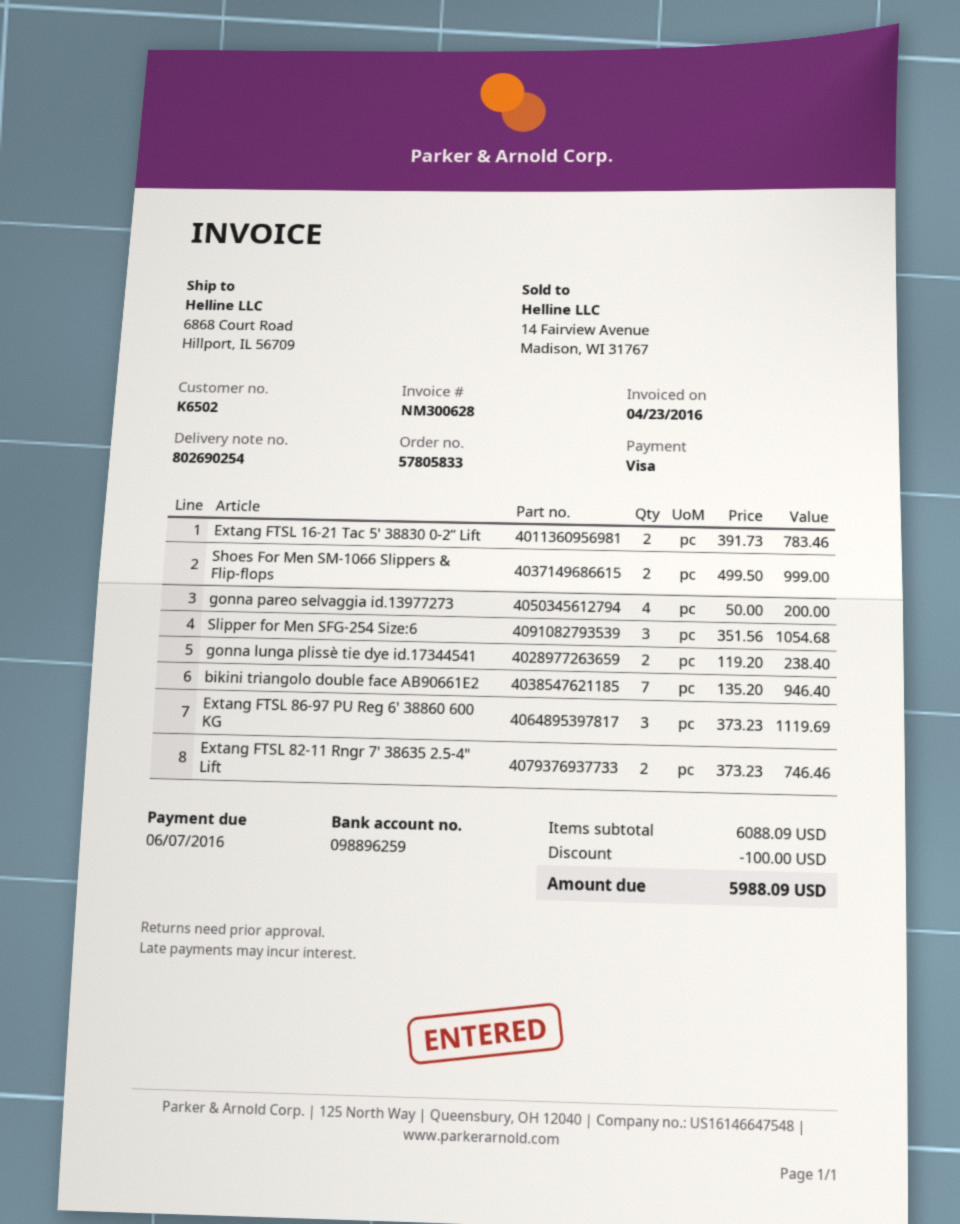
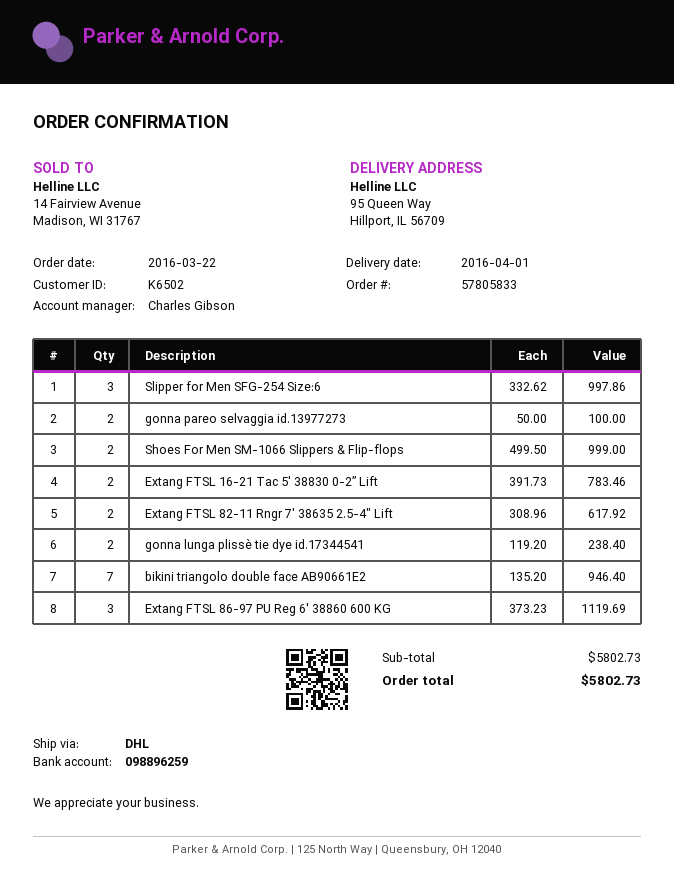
ship to: 6868 Court Road, Hillport, IL 56709 -> 95 Queen Way, Hillport, IL 56709
gonna pareo selvaggia id.13977273: 4 x 50.00 = 200.00 -> 2 x 50.00 = 100.00
Slipper for Men SFG-254 Size:6: 3 x 351.56 = 1054.68 -> 3 x 332.62 = 997.86
Extang FTSL 82-11 Rngr 7' 38635 2.5-4" Lift: 2 x 373.23 = 746.46 -> 2 x 308.96 = 617.92
subtotal: 6088.09 -> 5802.73
discount: 100.00 -> none
total: 5988.09 -> 5802.73

